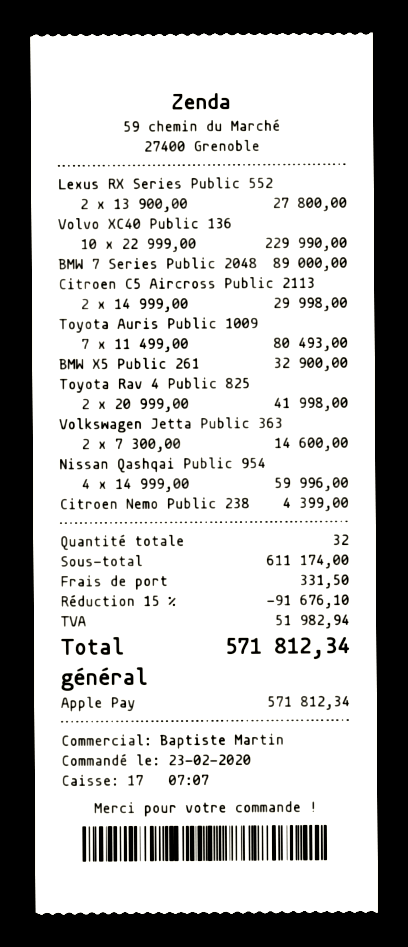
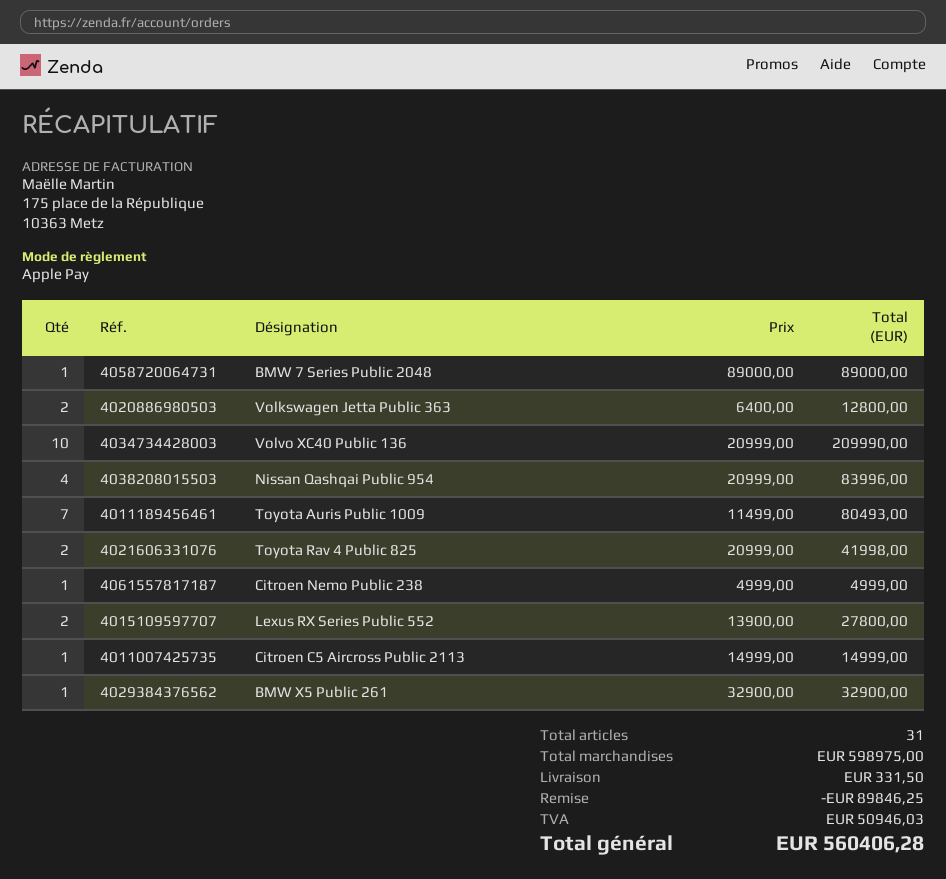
Volvo XC40 Public 136: 10 x 22999.00 = 229990.00 -> 10 x 20999.00 = 209990.00
Citroen C5 Aircross Public 2113: 2 x 14999.00 = 29998.00 -> 1 x 14999.00 = 14999.00
Volkswagen Jetta Public 363: 2 x 7300.00 = 14600.00 -> 2 x 6400.00 = 12800.00
Nissan Qashqai Public 954: 4 x 14999.00 = 59996.00 -> 4 x 20999.00 = 83996.00
Citroen Nemo Public 238: 1 x 4399.00 = 4399.00 -> 1 x 4999.00 = 4999.00
total quantity: 32 -> 31
subtotal: 611174.00 -> 598975.00
discount: 91676.10 -> 89846.25
tax: 51982.94 -> 50946.03
total: 571812.34 -> 560406.28

